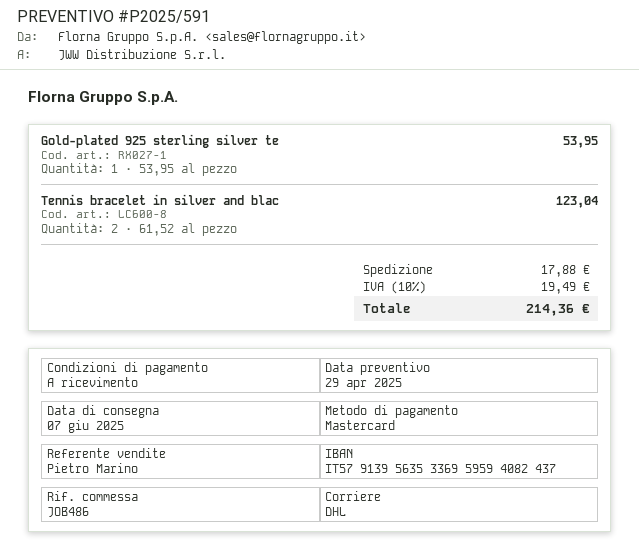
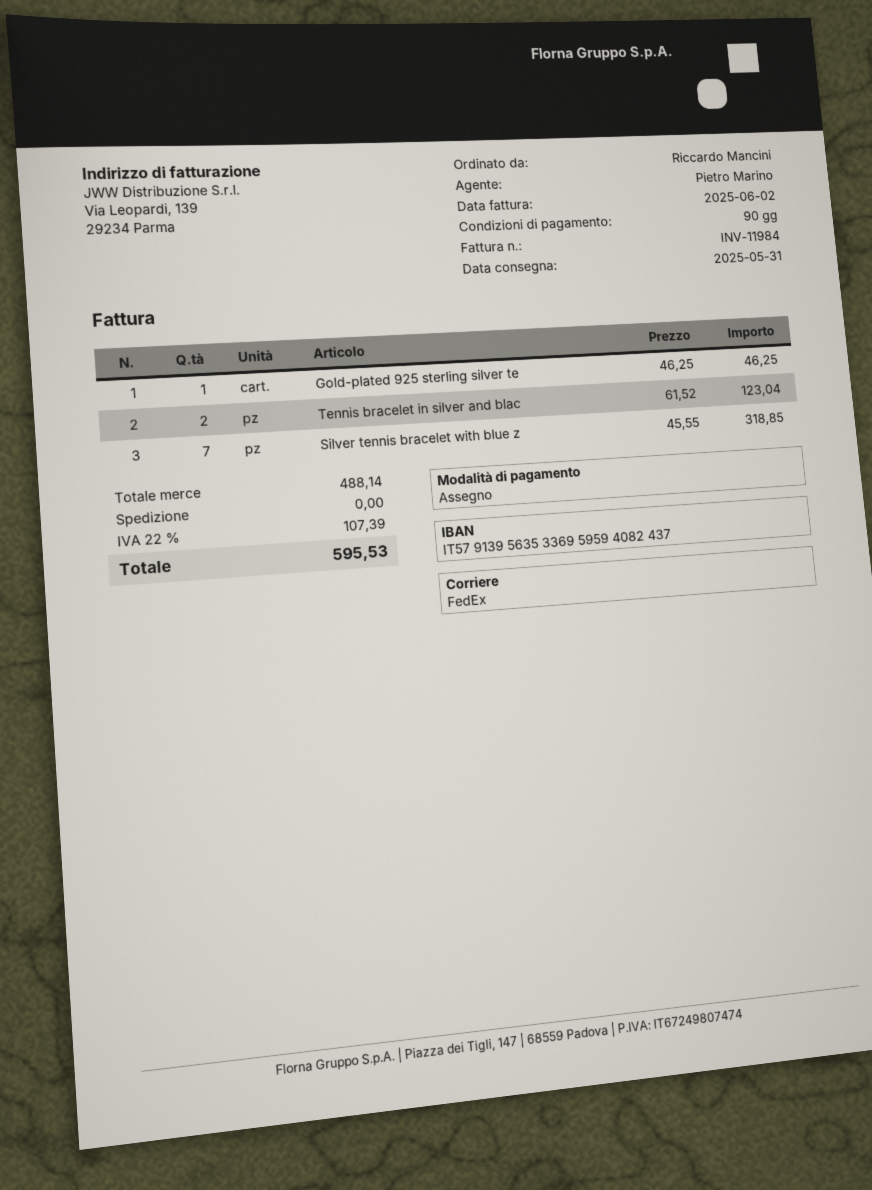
delivery date: 2025-06-07 -> 2025-05-31
payment terms: on receipt -> 90 days
payment method: Mastercard -> cheque
shipping method: DHL -> FedEx
Gold-plated 925 sterling silver te: 1 x 53.95 = 53.95 -> 1 x 46.25 = 46.25
Silver tennis bracelet with blue z: none -> 7 x 45.55 = 318.85
shipping: 17.88 -> 0.00
tax: 10% = 19.49 -> 22% = 107.39
total: 214.36 -> 595.53

